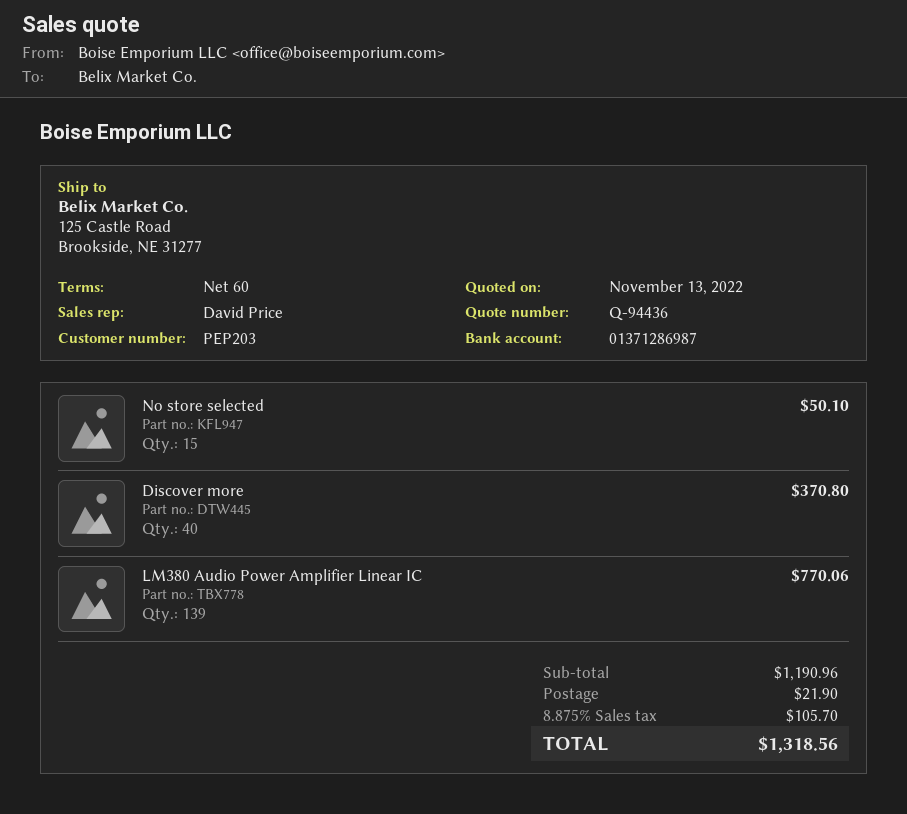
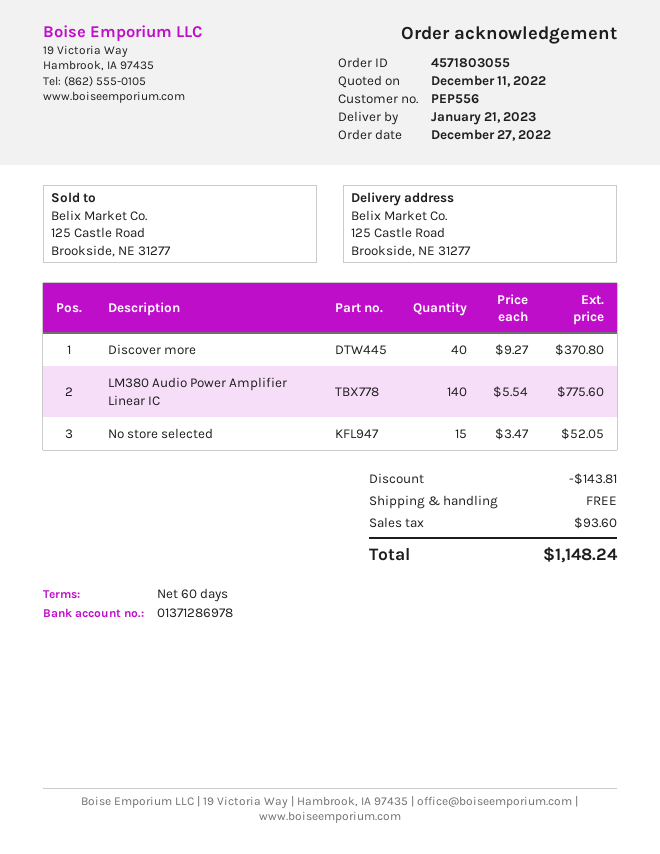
quote date: 2022-11-13 -> 2022-12-11
customer number: PEP203 -> PEP556
bank account: 01371286987 -> 01371286978
No store selected: 15 for 50.10 -> 15 for 52.05
LM380 Audio Power Amplifier Linear IC: 139 for 770.06 -> 140 for 775.60
discount: none -> 143.81
shipping: 21.90 -> 0.00
tax: 105.70 -> 93.60
total: 1318.56 -> 1148.24

